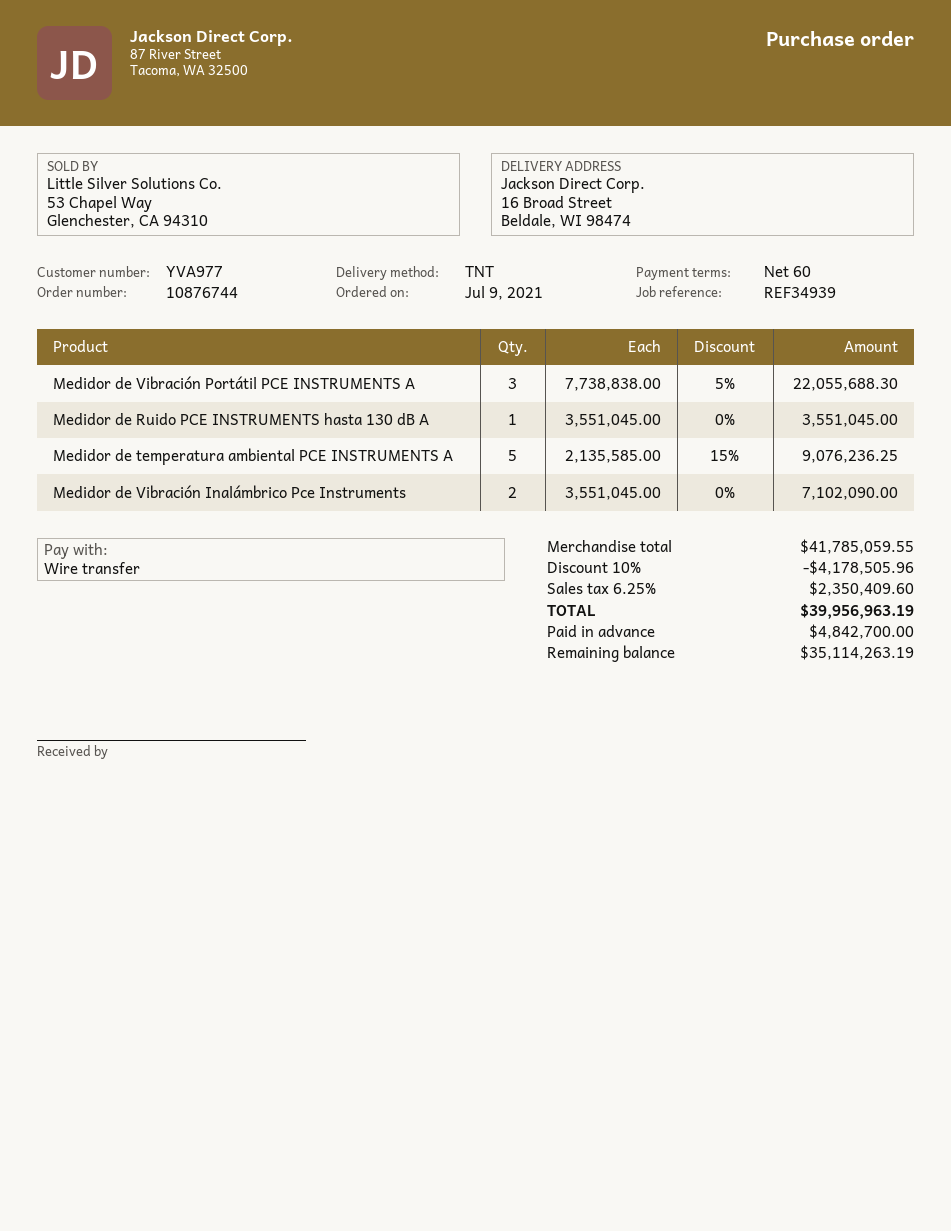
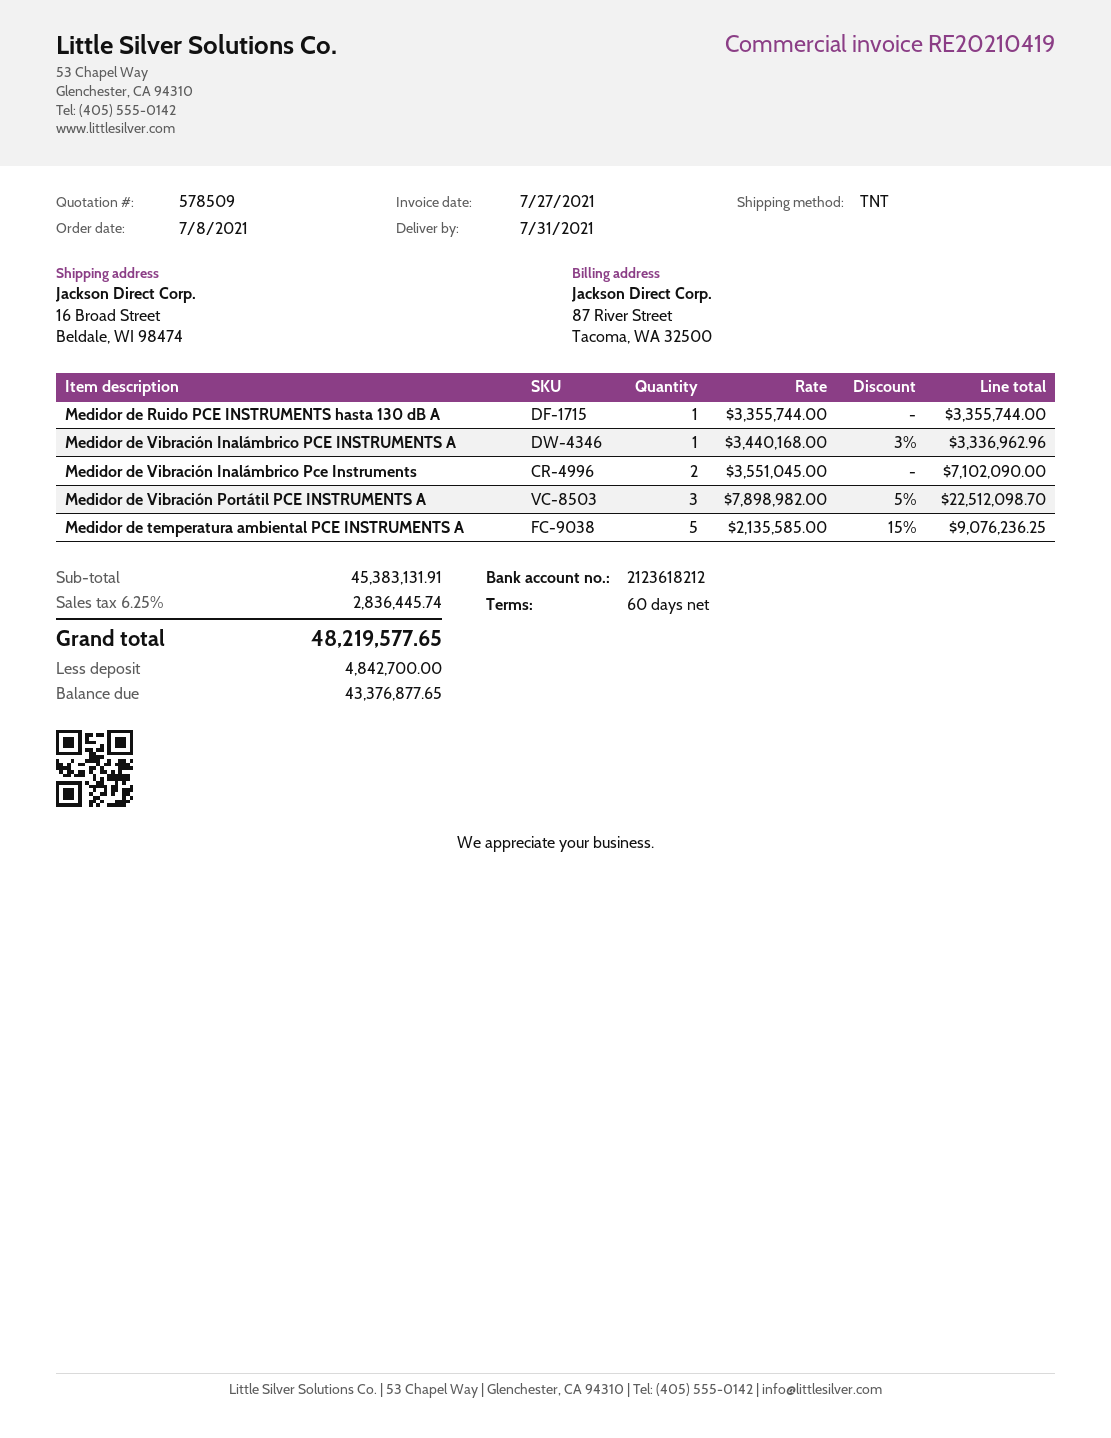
order date: 2021-07-09 -> 2021-07-08
Medidor de Vibración Portátil PCE INSTRUMENTS A: 3 x 7738838.00 - 5% = 22055688.30 -> 3 x 7898982.00 - 5% = 22512098.70
Medidor de Ruido PCE INSTRUMENTS hasta 130 dB A: 1 x 3551045.00 = 3551045.00 -> 1 x 3355744.00 = 3355744.00
Medidor de Vibración Inalámbrico PCE INSTRUMENTS A: none -> 1 x 3440168.00 - 3% = 3336962.96
subtotal: 41785059.55 -> 45383131.91
discount: 10% = 4178505.96 -> none
tax: 6.25% = 2350409.60 -> 6.25% = 2836445.74
total: 39956963.19 -> 48219577.65
balance: 35114263.19 -> 43376877.65

